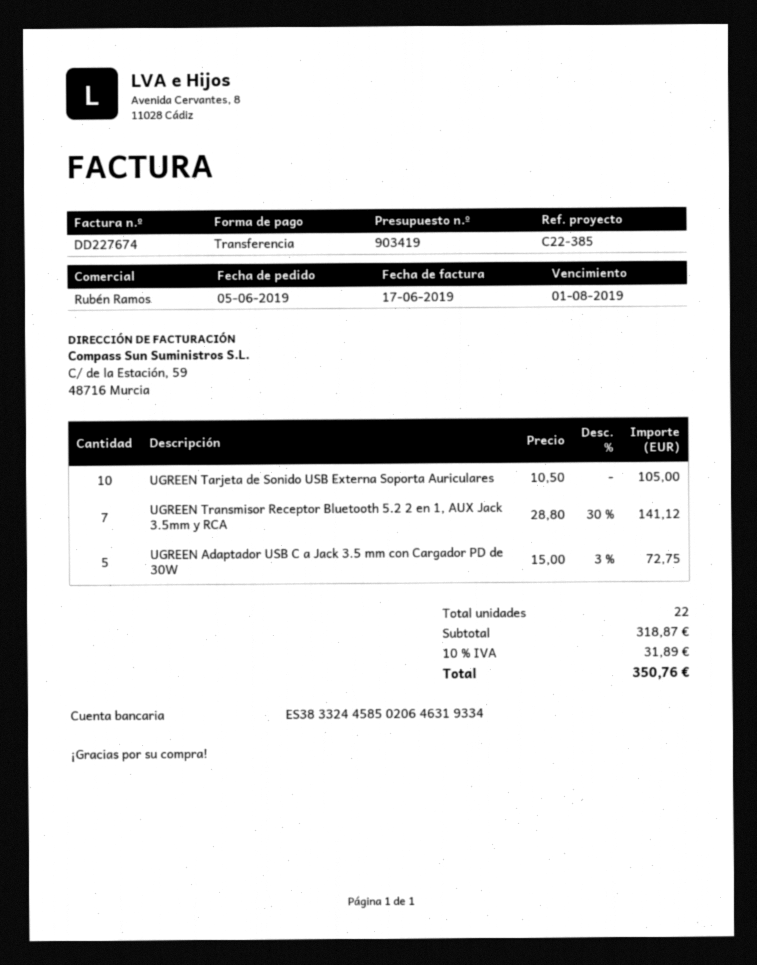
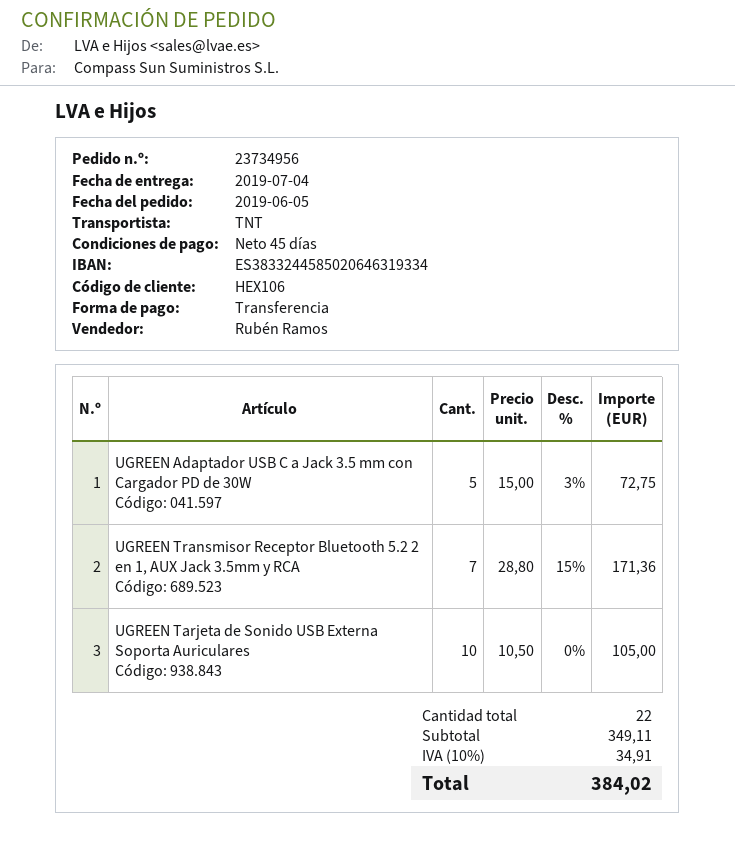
UGREEN Transmisor Receptor Bluetooth 5.2 2 en 1, AUX Jack 3.5mm y RCA: 7 x 28.80 - 30% = 141.12 -> 7 x 28.80 - 15% = 171.36
subtotal: 318.87 -> 349.11
tax: 10% = 31.89 -> 10% = 34.91
total: 350.76 -> 384.02

